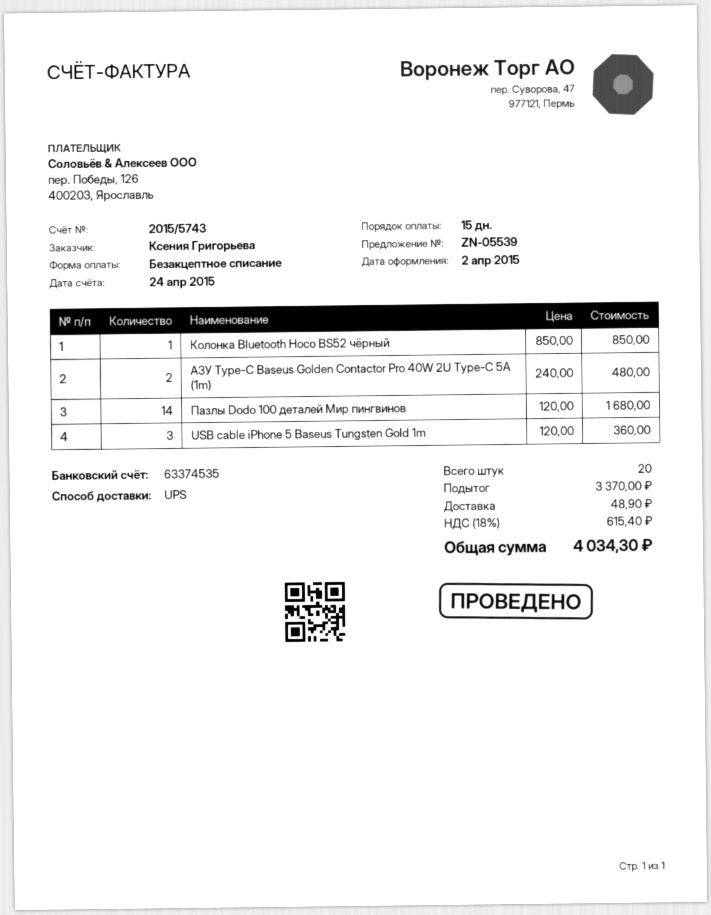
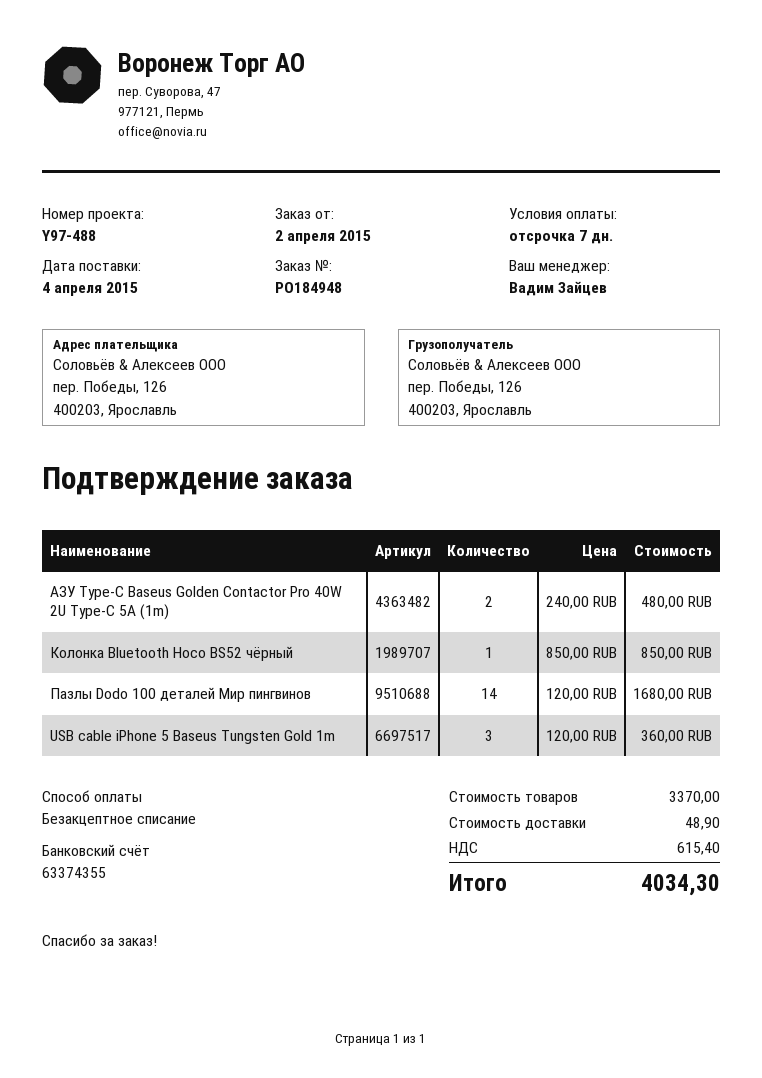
payment terms: 15 days -> 7 days
bank account: 63374535 -> 63374355

